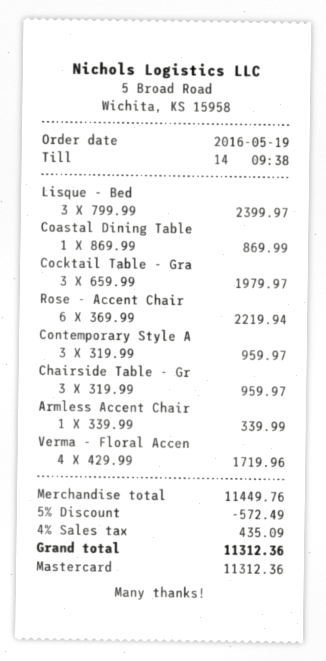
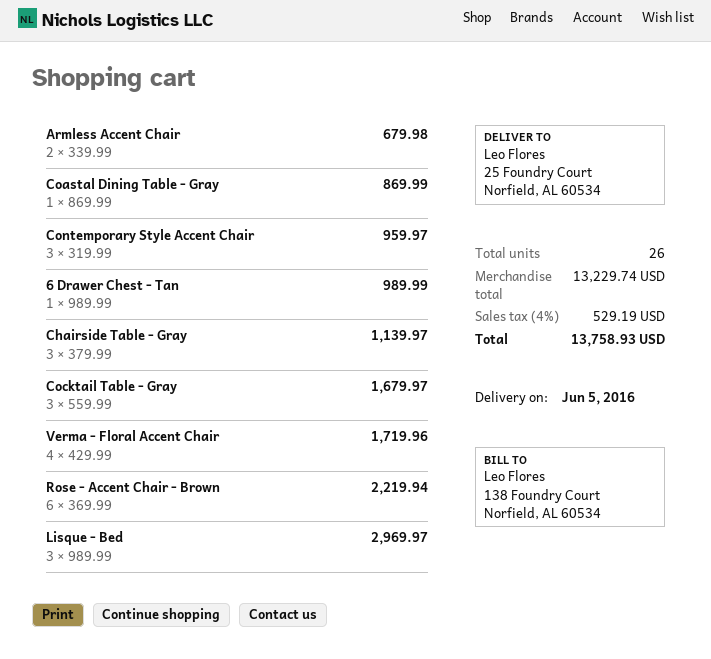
Lisque - Bed: 3 x 799.99 = 2399.97 -> 3 x 989.99 = 2969.97
Cocktail Table - Gra: 3 x 659.99 = 1979.97 -> 3 x 559.99 = 1679.97
Chairside Table - Gr: 3 x 319.99 = 959.97 -> 3 x 379.99 = 1139.97
Armless Accent Chair: 1 x 339.99 = 339.99 -> 2 x 339.99 = 679.98
6 Drawer Chest - Tan: none -> 1 x 989.99 = 989.99
subtotal: 11449.76 -> 13229.74
discount: 5% = 572.49 -> none
tax: 4% = 435.09 -> 4% = 529.19
total: 11312.36 -> 13758.93

